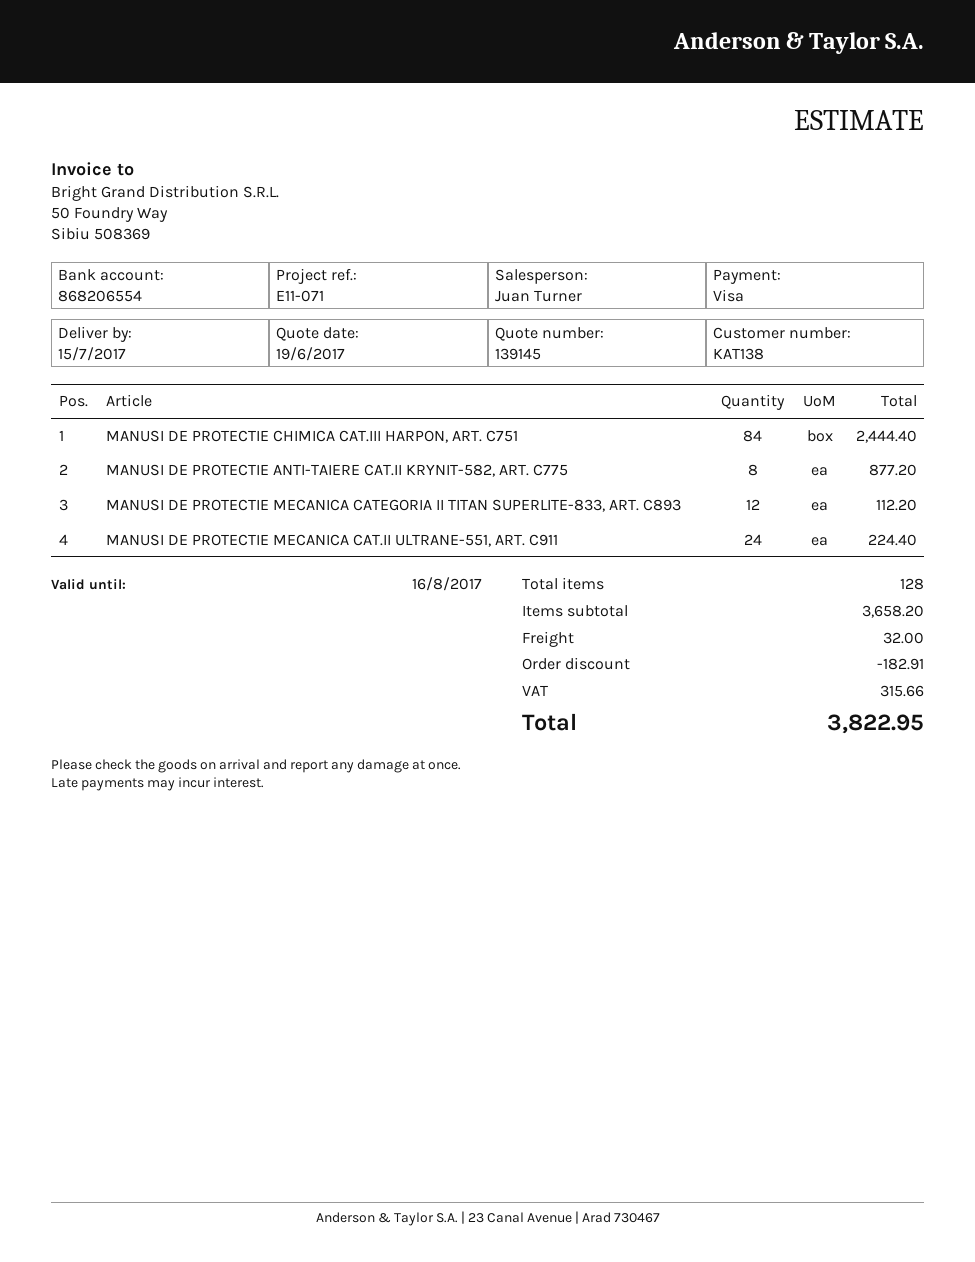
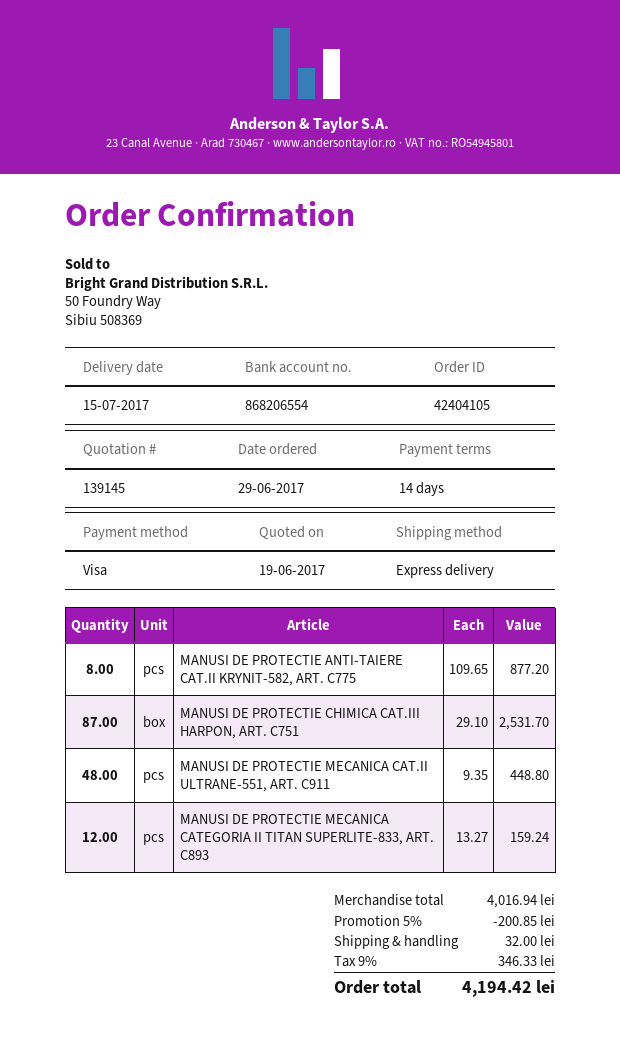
MANUSI DE PROTECTIE CHIMICA CAT.III HARPON, ART. C751: 84 for 2444.40 -> 87 for 2531.70
MANUSI DE PROTECTIE MECANICA CATEGORIA II TITAN SUPERLITE-833, ART. C893: 12 for 112.20 -> 12 for 159.24
MANUSI DE PROTECTIE MECANICA CAT.II ULTRANE-551, ART. C911: 24 for 224.40 -> 48 for 448.80
subtotal: 3658.20 -> 4016.94
discount: 182.91 -> 200.85
tax: 315.66 -> 346.33
total: 3822.95 -> 4194.42

